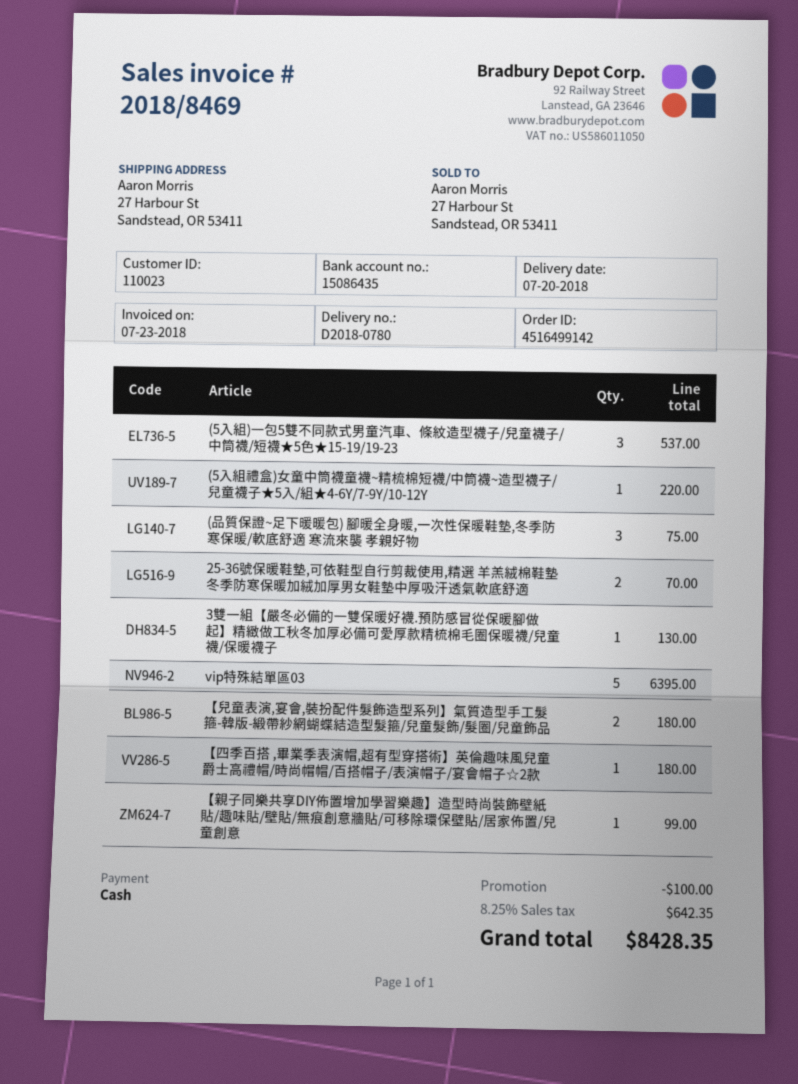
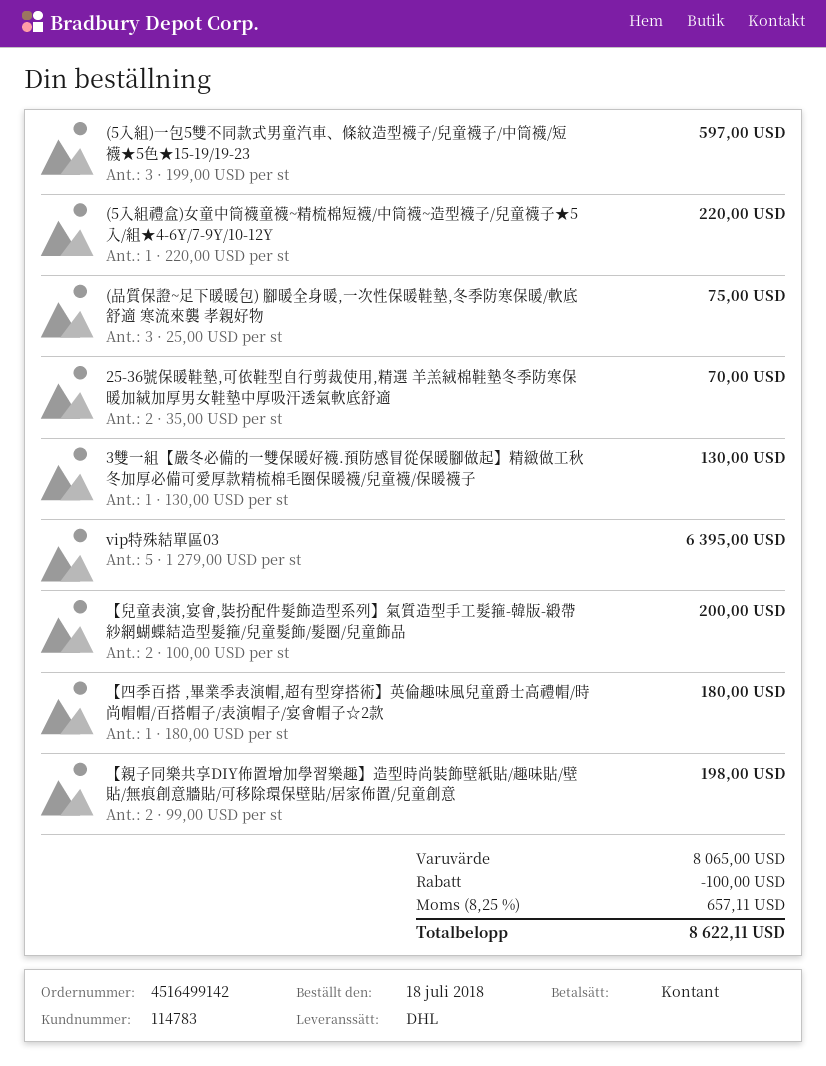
customer number: 110023 -> 114783
(5入組)一包5雙不同款式男童汽車、條紋造型襪子/兒童襪子/中筒襪/短襪★5色★15-19/19-23: 3 for 537.00 -> 3 for 597.00
【兒童表演,宴會,裝扮配件髮飾造型系列】氣質造型手工髮箍-韓版-緞帶紗網蝴蝶結造型髮箍/兒童髮飾/髮圈/兒童飾品: 2 for 180.00 -> 2 for 200.00
【親子同樂共享DIY佈置增加學習樂趣】造型時尚裝飾壁紙貼/趣味貼/壁貼/無痕創意牆貼/可移除環保壁貼/居家佈置/兒童創意: 1 for 99.00 -> 2 for 198.00
tax: 8.25% = 642.35 -> 8.25% = 657.11
total: 8428.35 -> 8622.11

